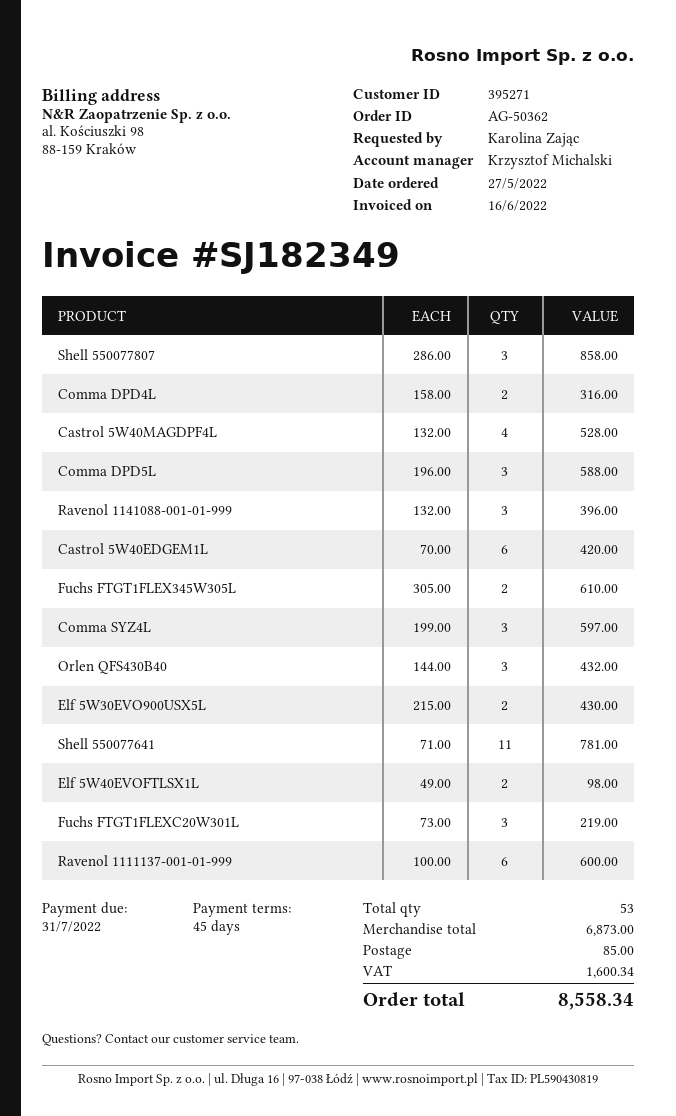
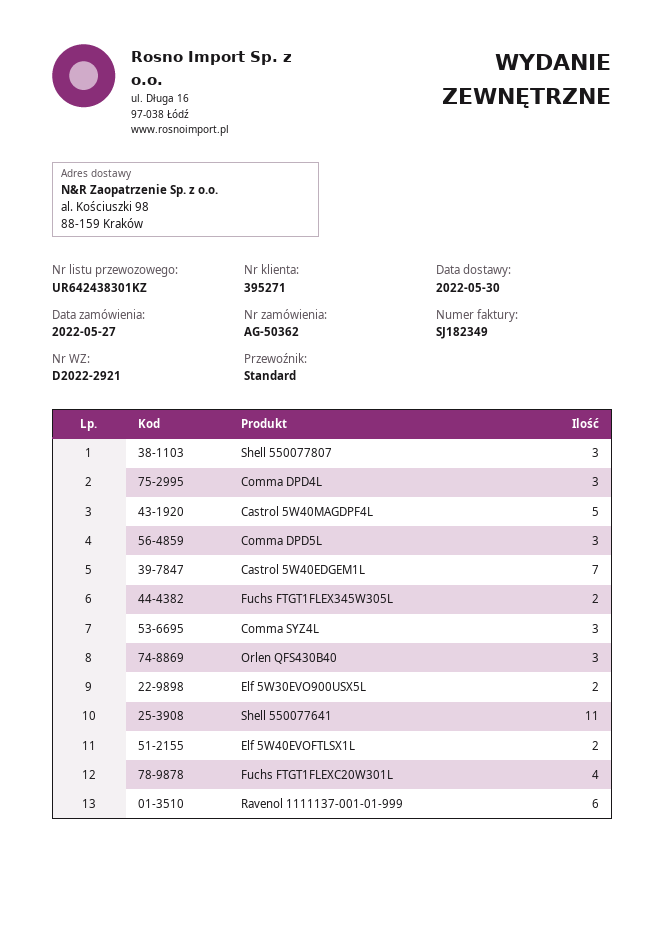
Comma DPD4L: 2 -> 3
Castrol 5W40MAGDPF4L: 4 -> 5
Ravenol 1141088-001-01-999: 3 -> none
Castrol 5W40EDGEM1L: 6 -> 7
Fuchs FTGT1FLEXC20W301L: 3 -> 4

